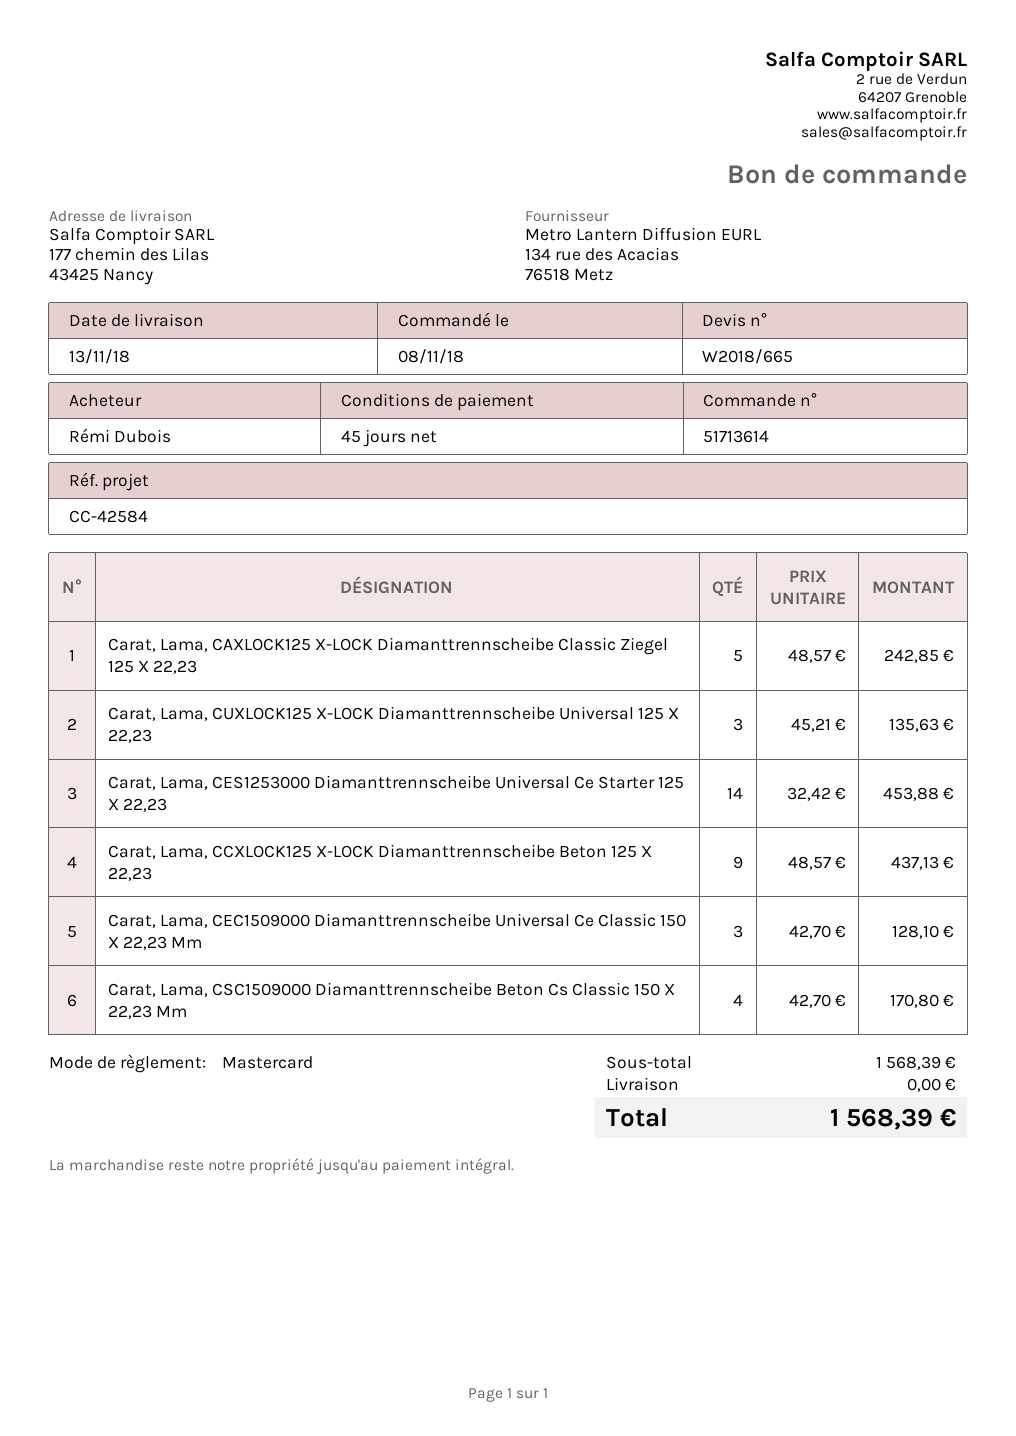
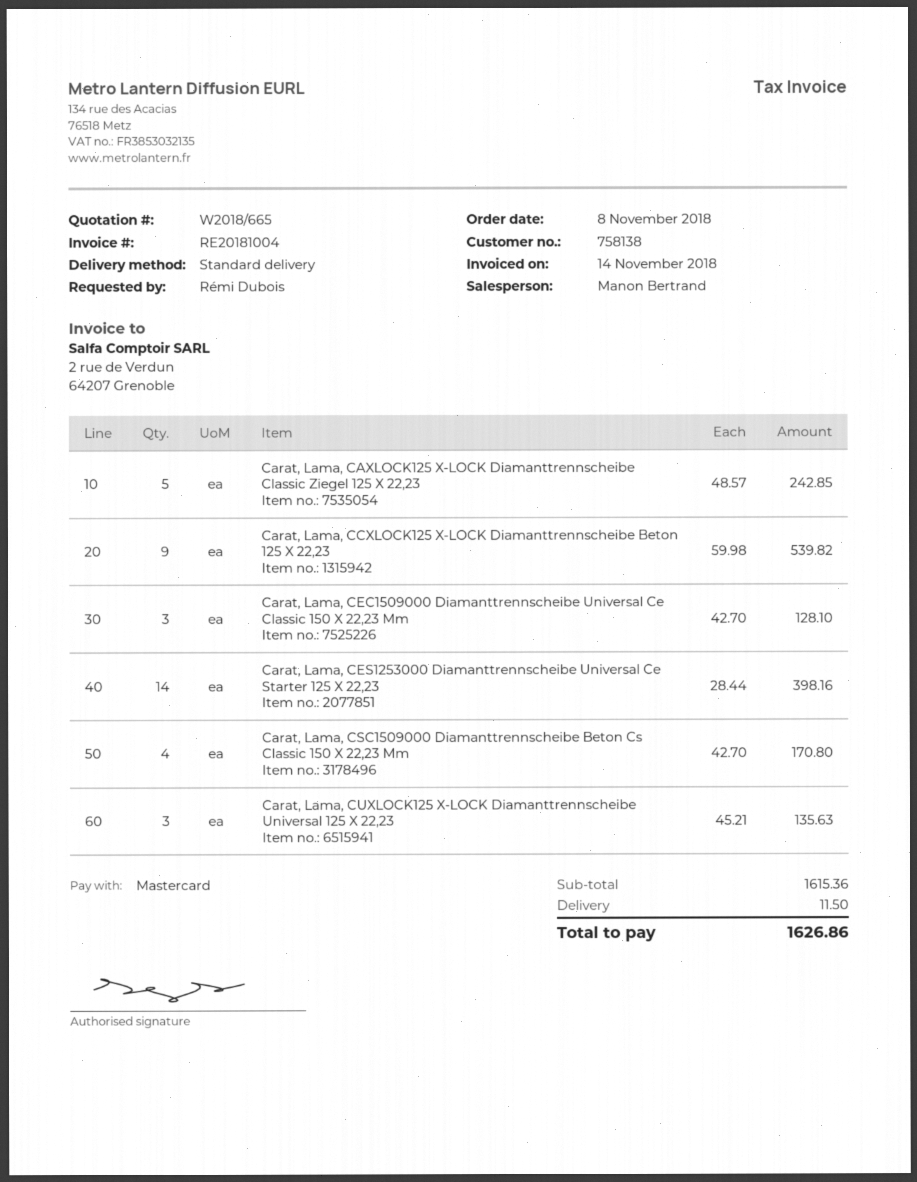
Carat, Lama, CES1253000 Diamanttrennscheibe Universal Ce Starter 125 X 22,23: 14 x 32.42 = 453.88 -> 14 x 28.44 = 398.16
Carat, Lama, CCXLOCK125 X-LOCK Diamanttrennscheibe Beton 125 X 22,23: 9 x 48.57 = 437.13 -> 9 x 59.98 = 539.82
subtotal: 1568.39 -> 1615.36
shipping: 0.00 -> 11.50
total: 1568.39 -> 1626.86

